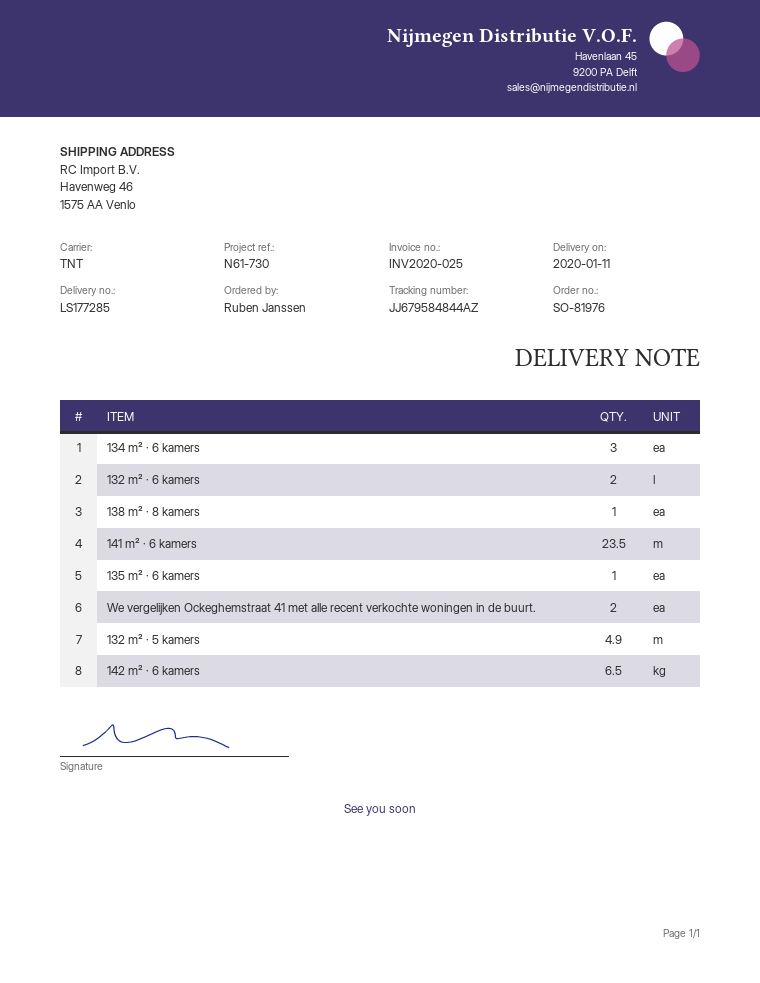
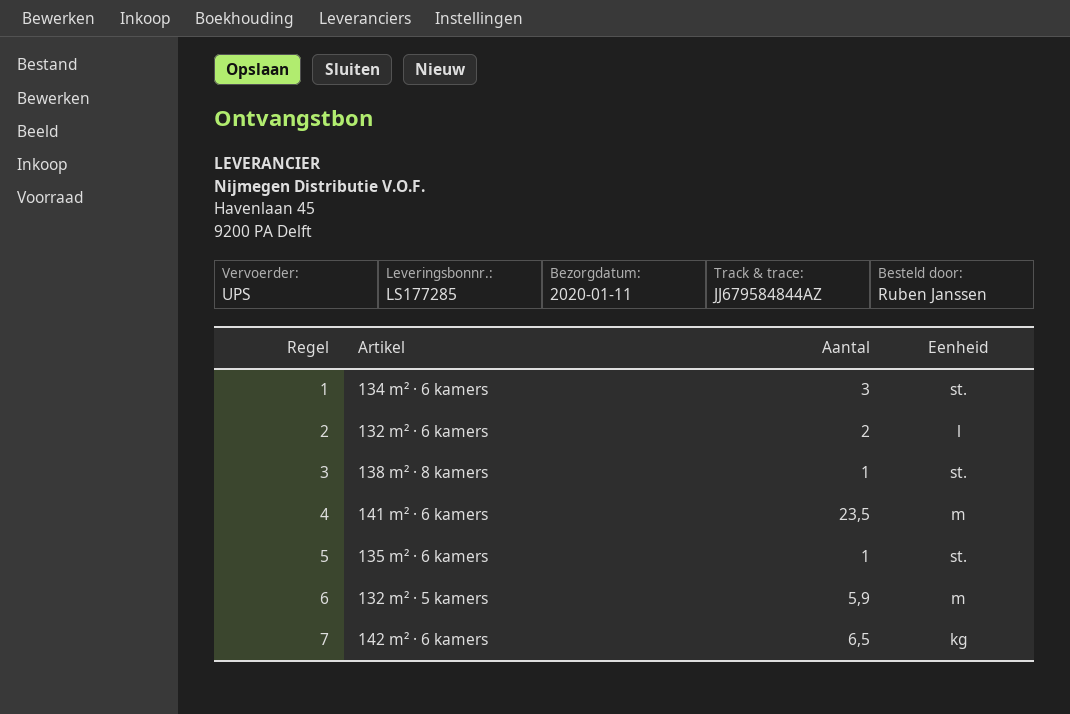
shipping method: TNT -> UPS
We vergelijken Ockeghemstraat 41 met alle recent verkochte woningen in de buurt.: 2 -> none
132 m² · 5 kamers: 4.9 -> 5.9

